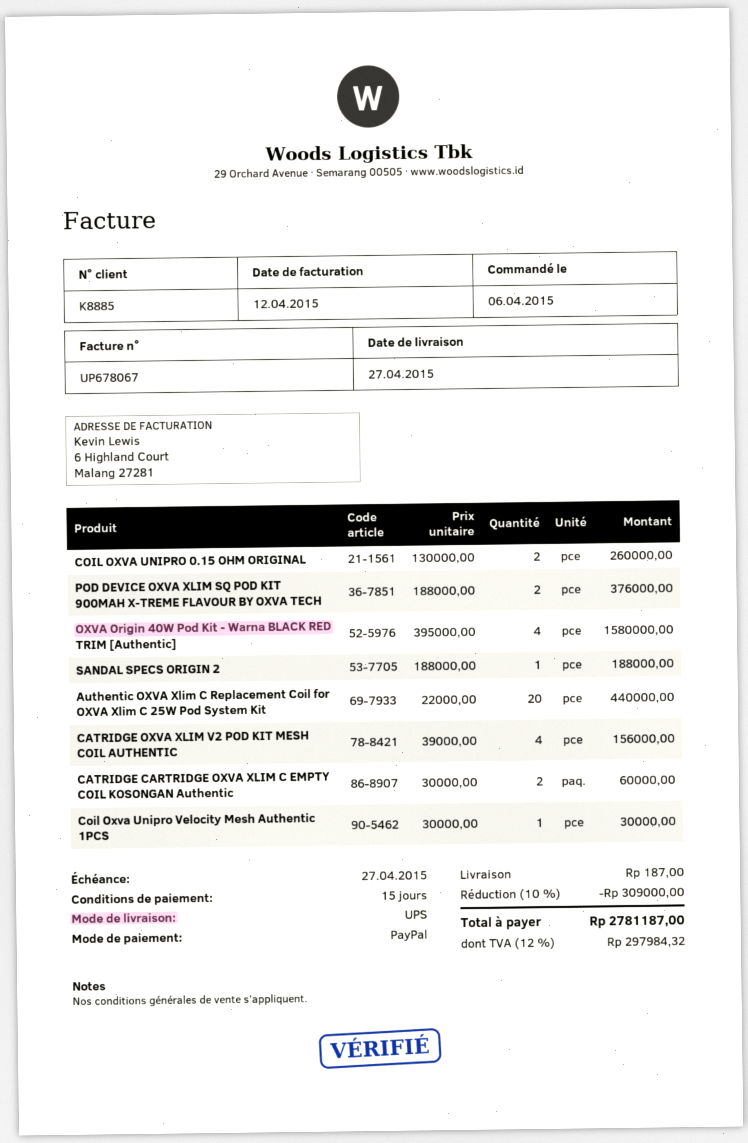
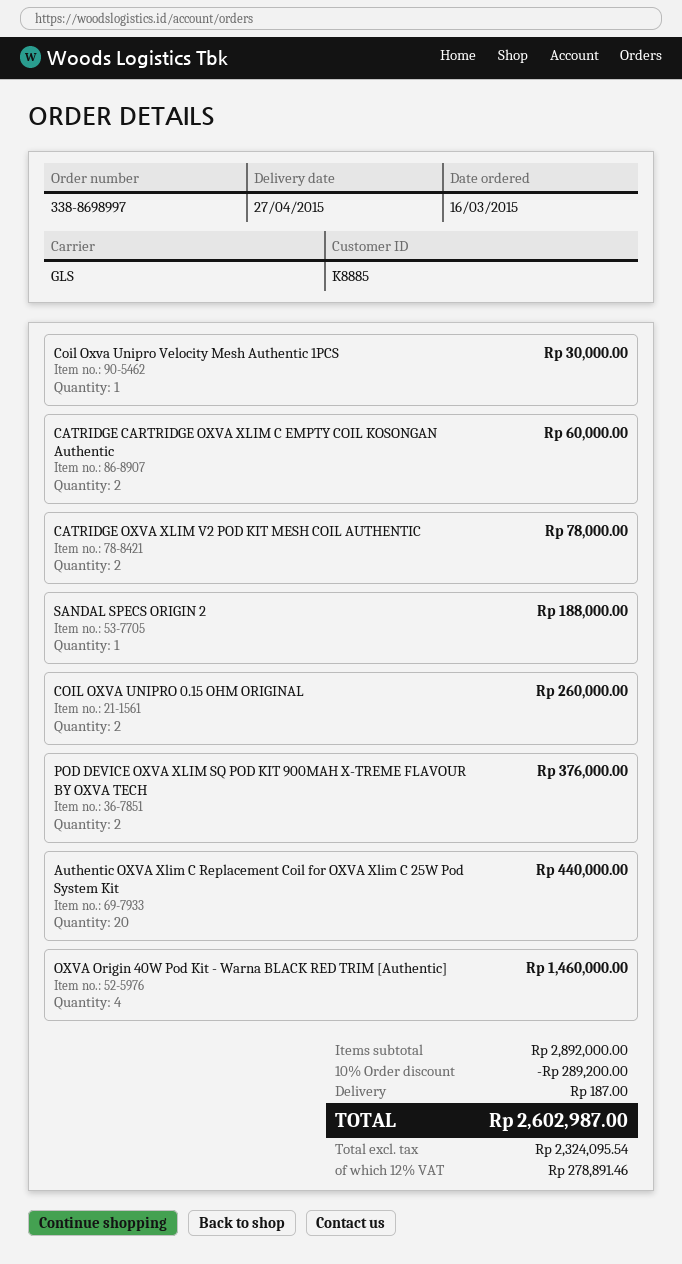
order date: 2015-04-06 -> 2015-03-16
shipping method: UPS -> GLS
OXVA Origin 40W Pod Kit - Warna BLACK RED TRIM [Authentic]: 4 for 1580000.00 -> 4 for 1460000.00
CATRIDGE OXVA XLIM V2 POD KIT MESH COIL AUTHENTIC: 4 for 156000.00 -> 2 for 78000.00
discount: 10% = 309000.00 -> 10% = 289200.00
tax: 12% = 297984.32 -> 12% = 278891.46
total: 2781187.00 -> 2602987.00

